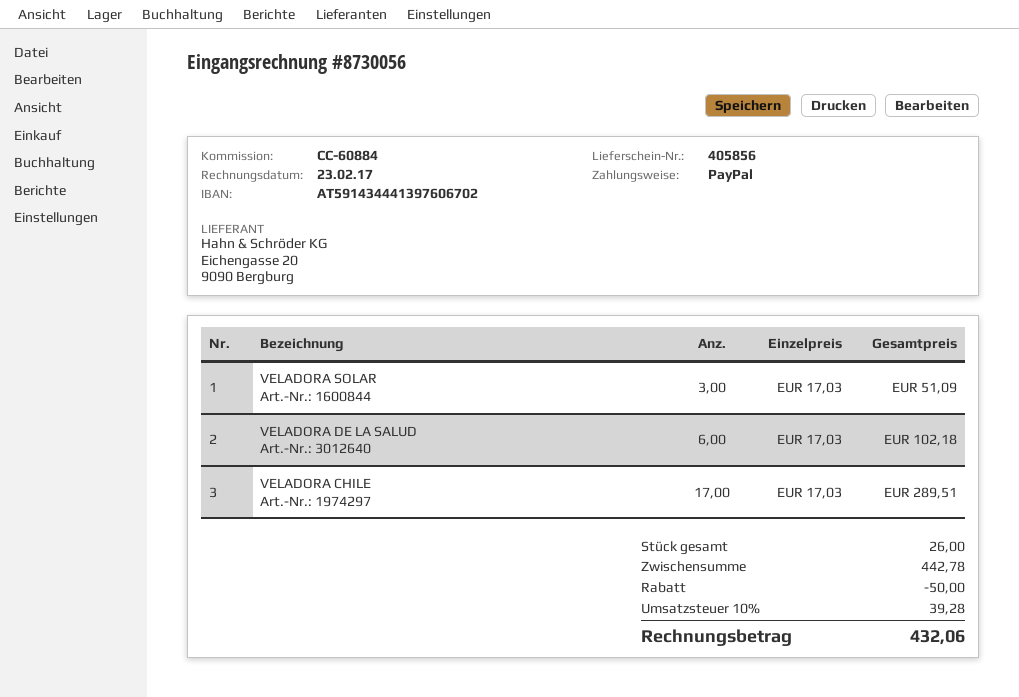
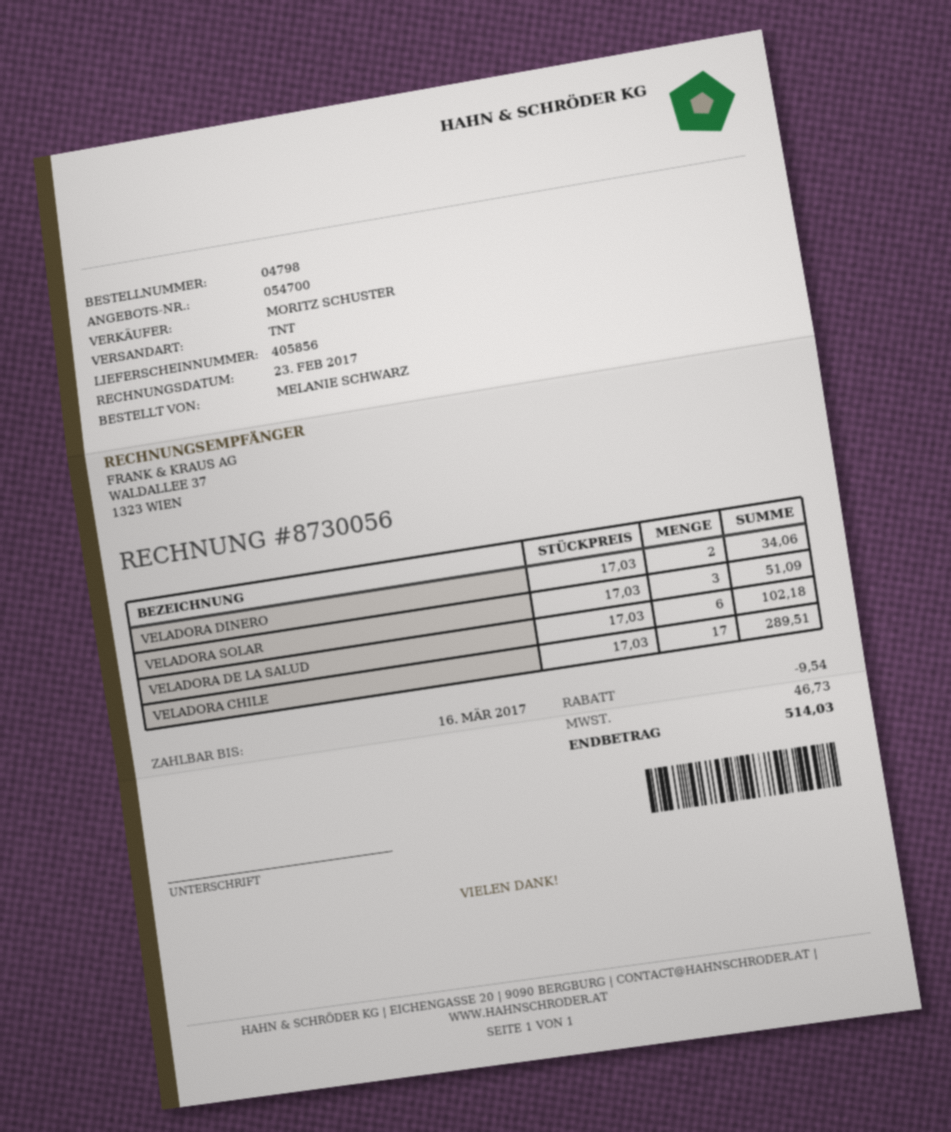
VELADORA DINERO: none -> 2 x 17.03 = 34.06
discount: 50.00 -> 9.54
tax: 39.28 -> 46.73
total: 432.06 -> 514.03

